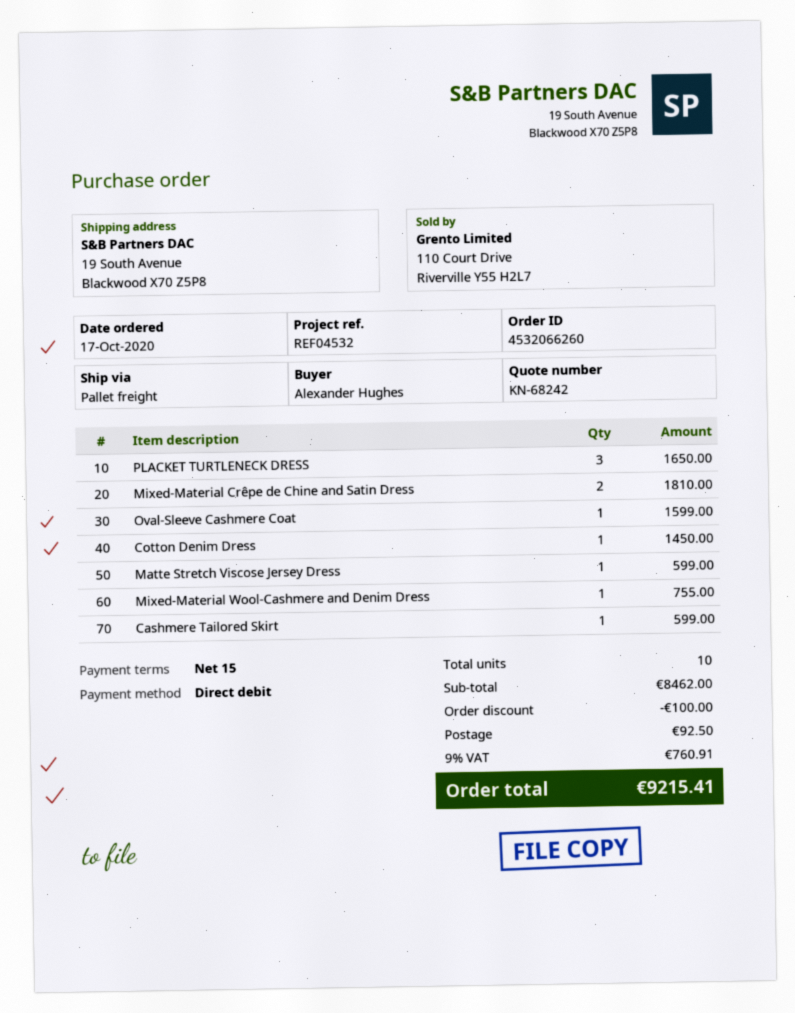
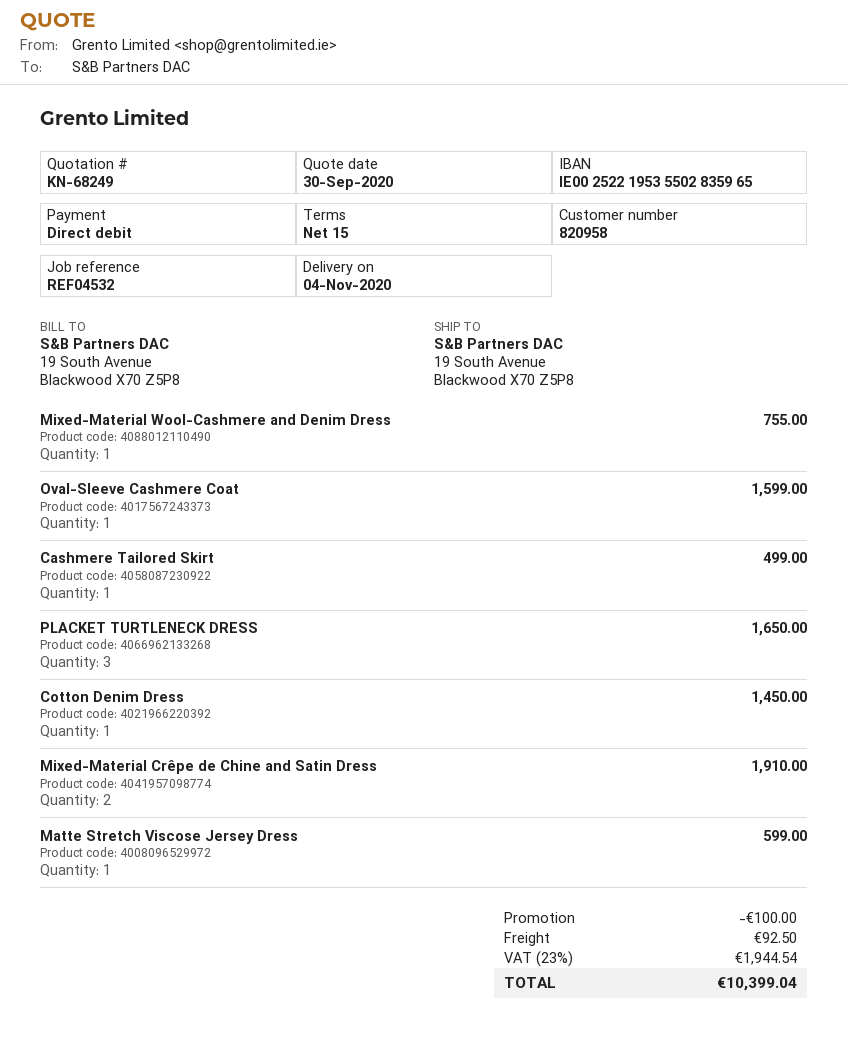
quote number: KN-68242 -> KN-68249
Mixed-Material Crêpe de Chine and Satin Dress: 2 for 1810.00 -> 2 for 1910.00
Cashmere Tailored Skirt: 1 for 599.00 -> 1 for 499.00
tax: 9% = 760.91 -> 23% = 1944.54
total: 9215.41 -> 10399.04

